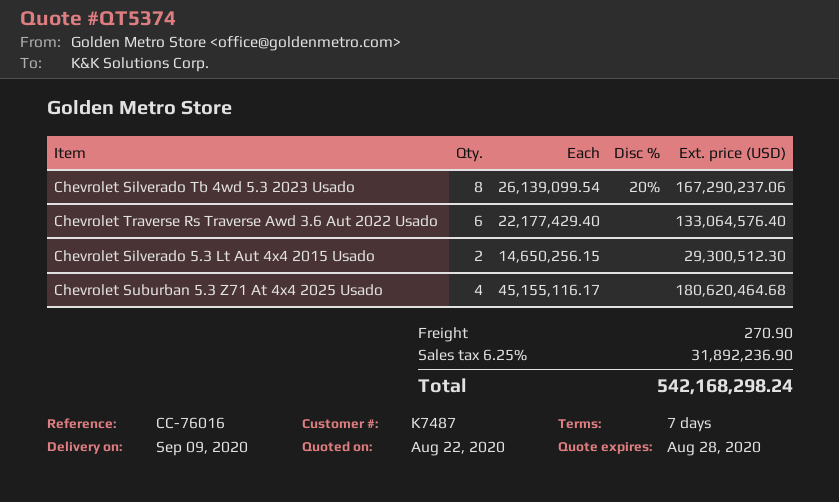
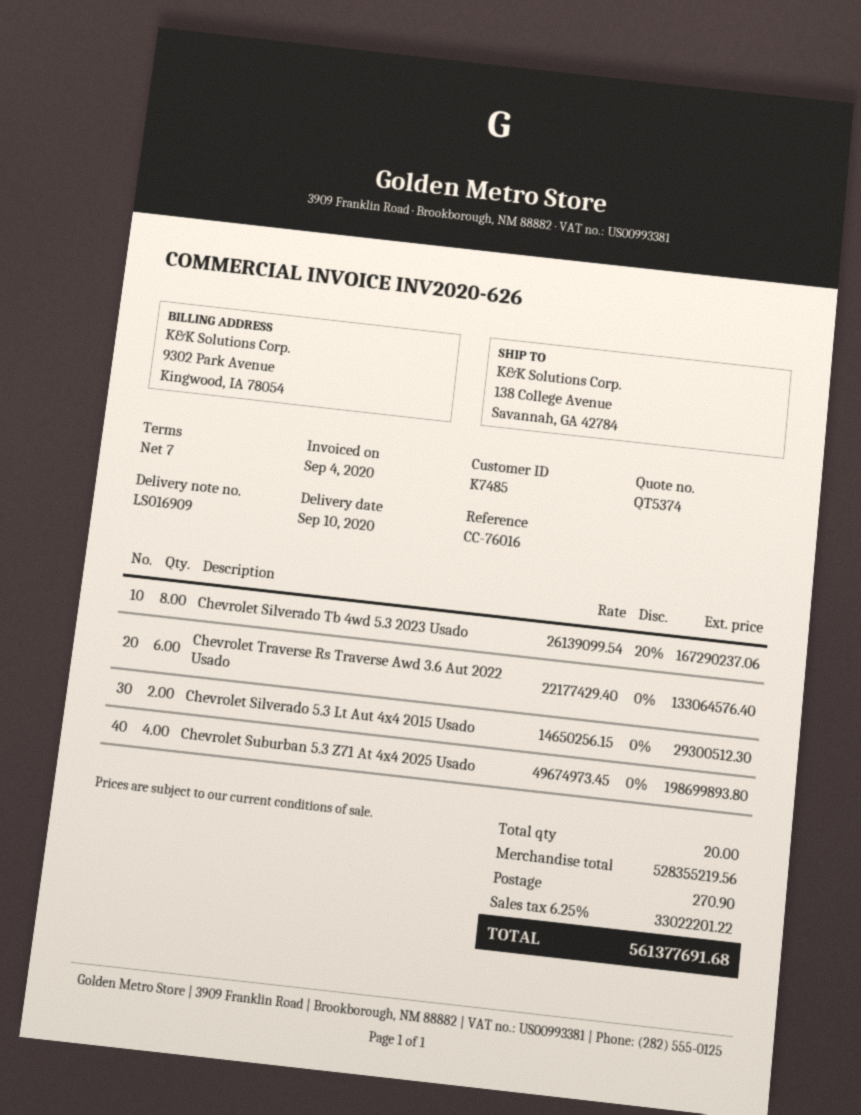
delivery date: 2020-09-09 -> 2020-09-10
customer number: K7487 -> K7485
Chevrolet Suburban 5.3 Z71 At 4x4 2025 Usado: 4 x 45155116.17 = 180620464.68 -> 4 x 49674973.45 = 198699893.80
tax: 6.25% = 31892236.90 -> 6.25% = 33022201.22
total: 542168298.24 -> 561377691.68

